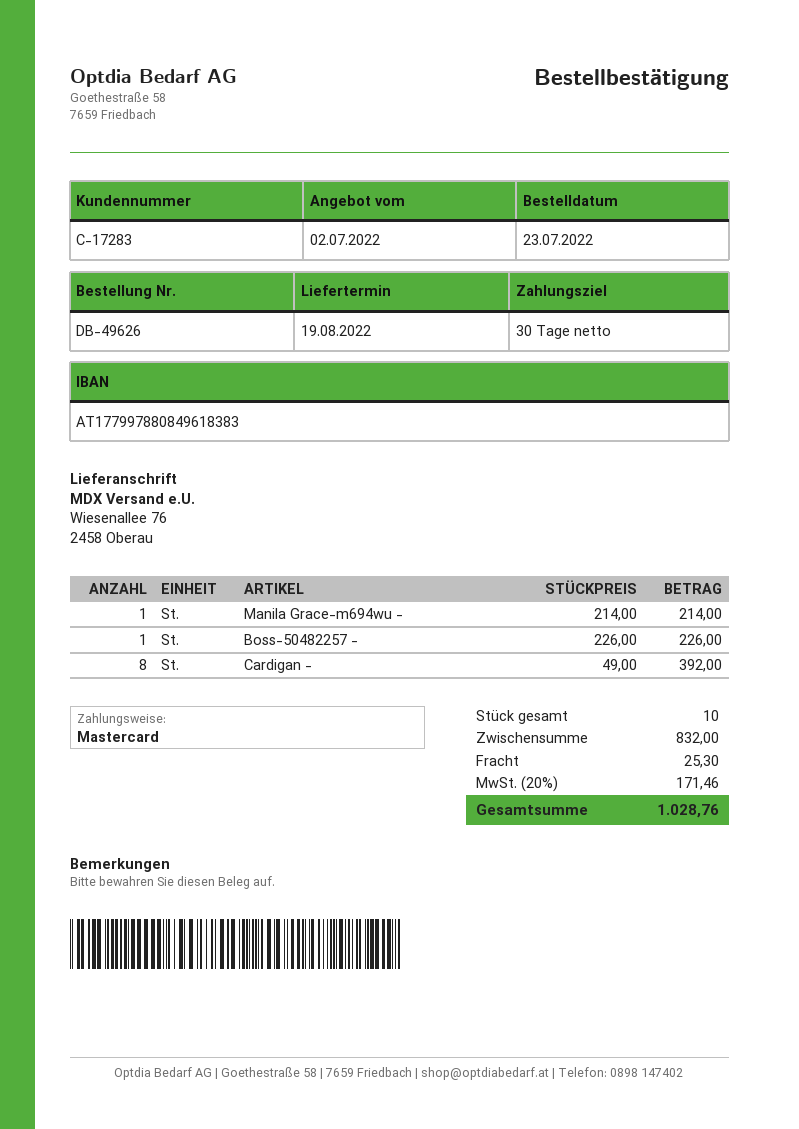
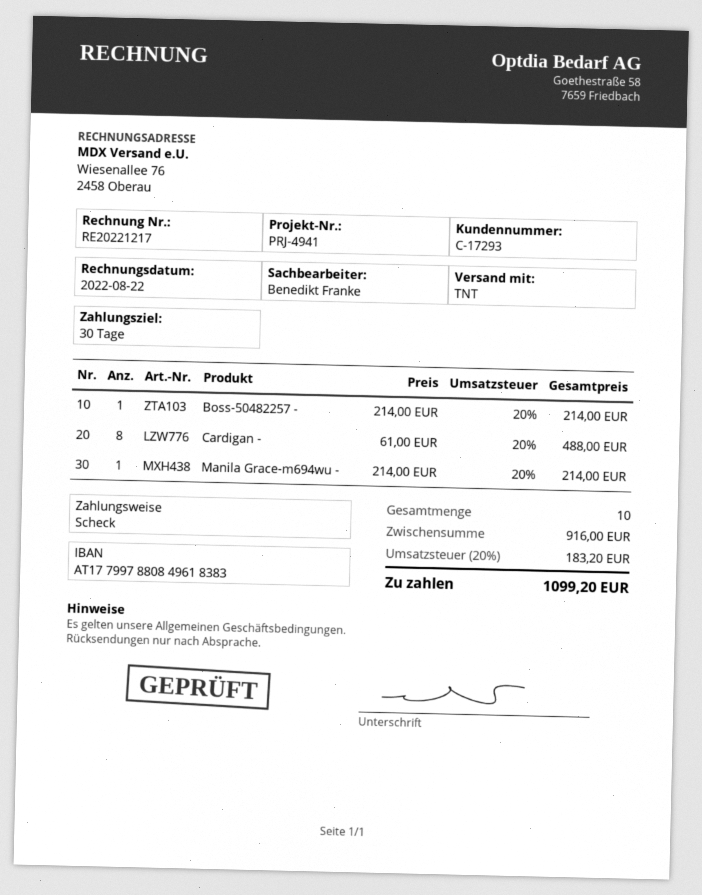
customer number: C-17283 -> C-17293
payment method: Mastercard -> cheque
Boss-50482257 -: 1 x 226.00 = 226.00 -> 1 x 214.00 = 214.00
Cardigan -: 8 x 49.00 = 392.00 -> 8 x 61.00 = 488.00
subtotal: 832.00 -> 916.00
shipping: 25.30 -> none
tax: 20% = 171.46 -> 20% = 183.20
total: 1028.76 -> 1099.20

